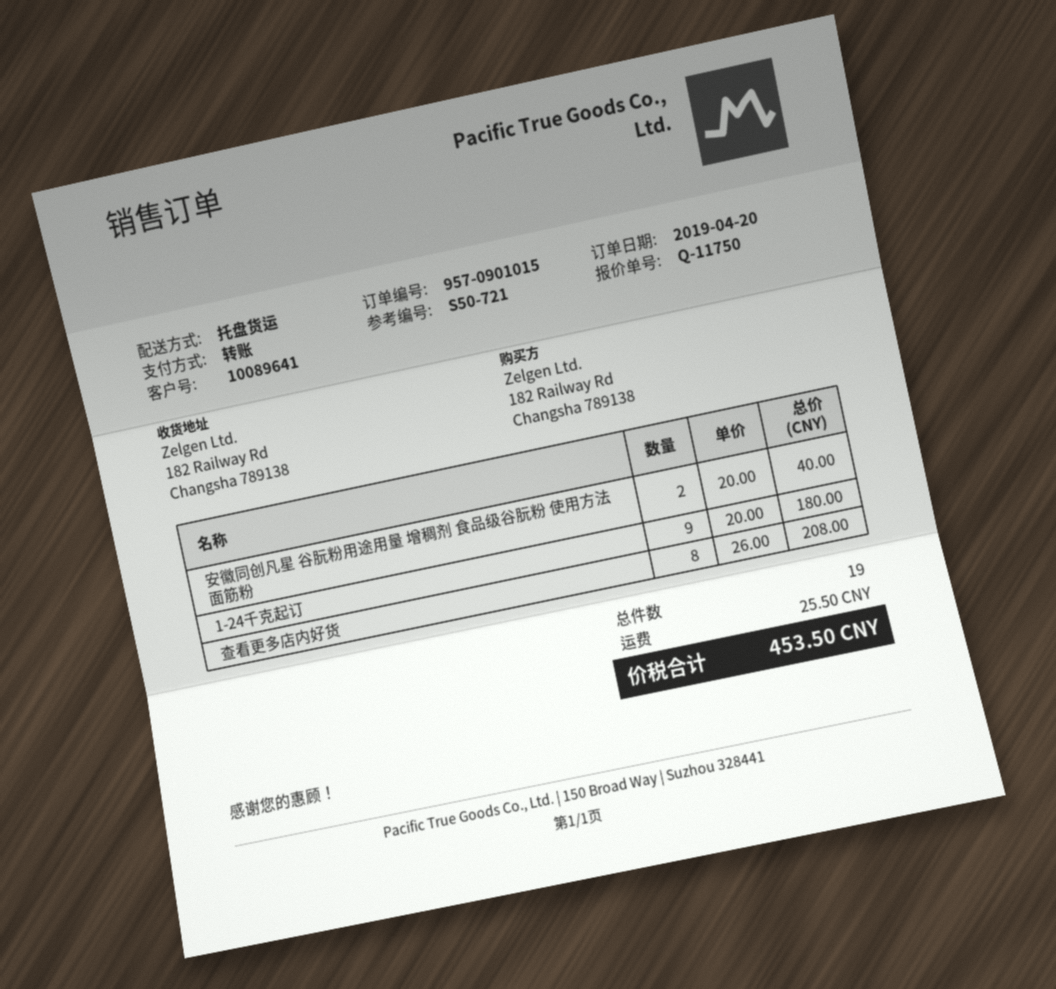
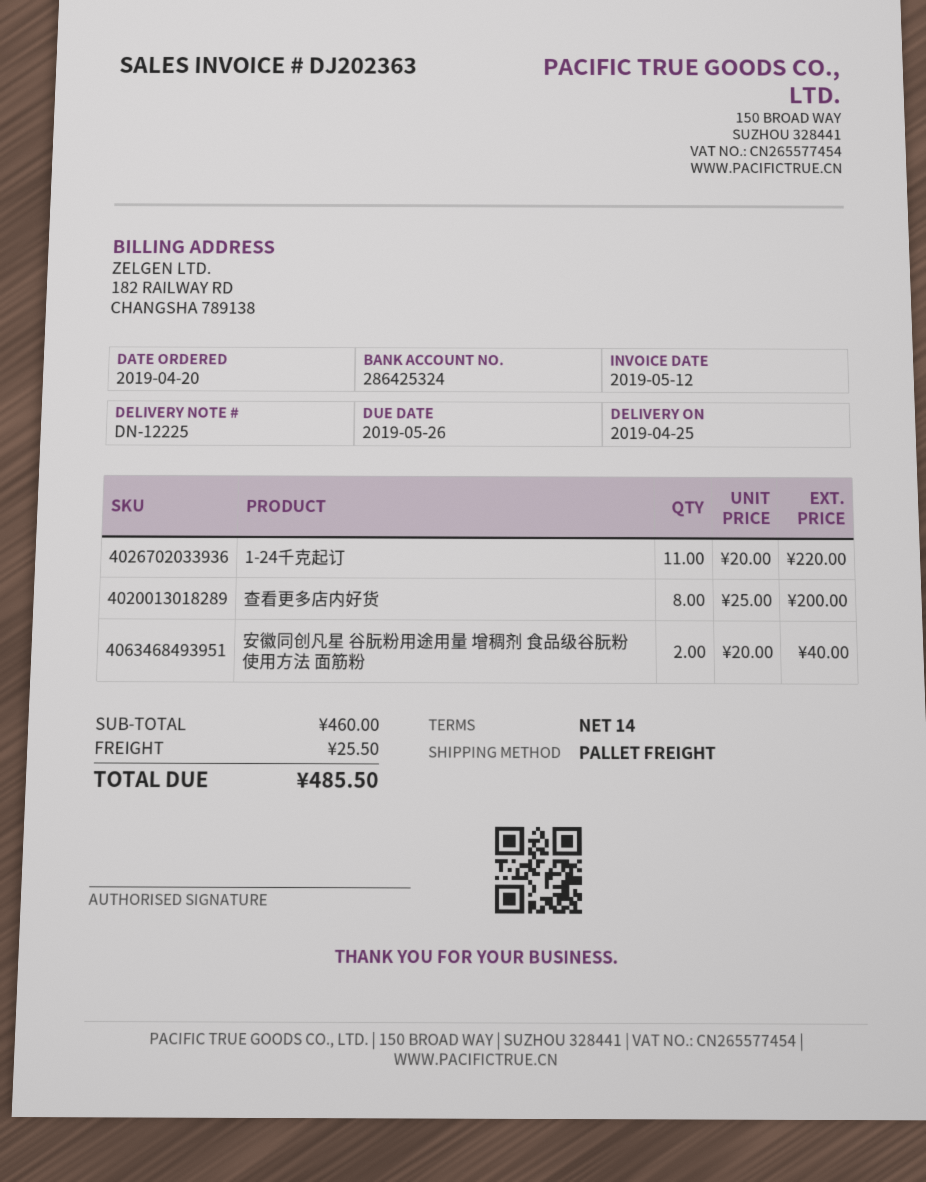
1-24千克起订: 9 x 20.00 = 180.00 -> 11 x 20.00 = 220.00
查看更多店内好货: 8 x 26.00 = 208.00 -> 8 x 25.00 = 200.00
total: 453.50 -> 485.50

